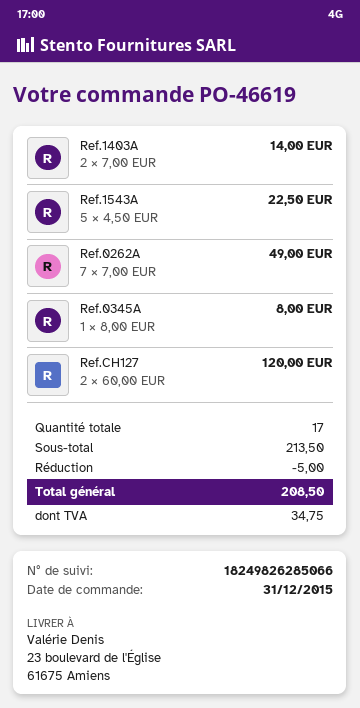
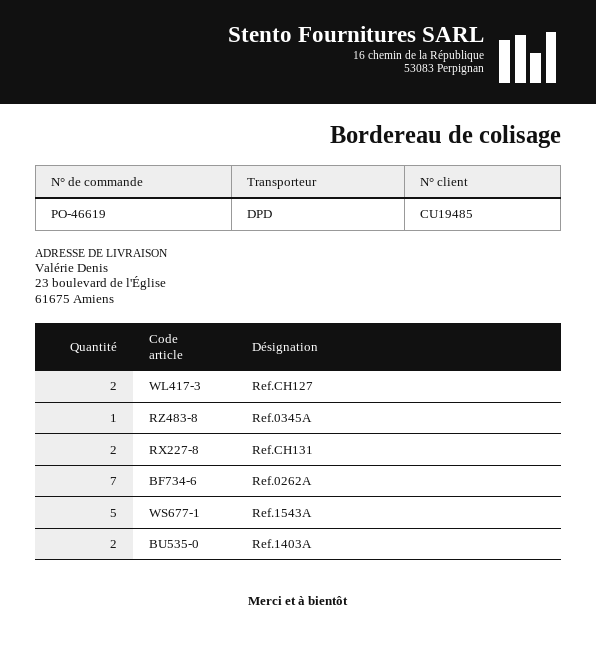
Ref.CH131: none -> 2

